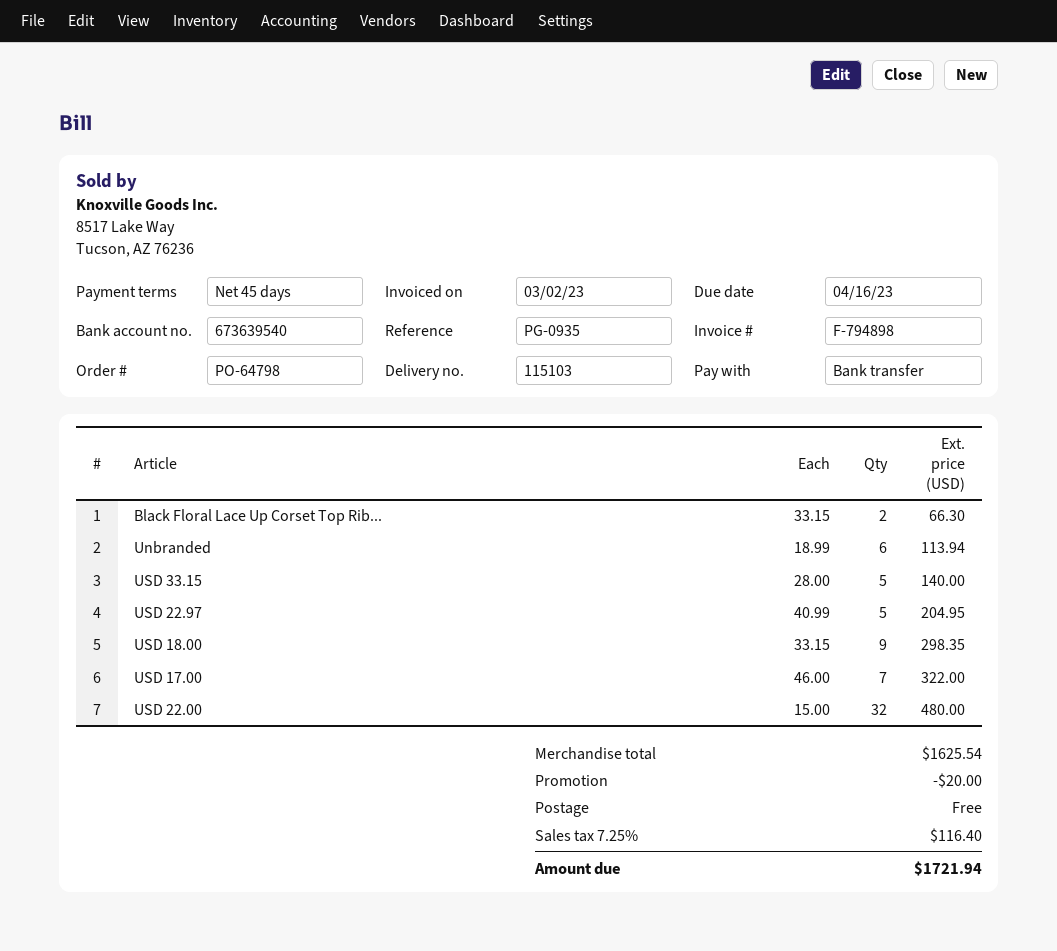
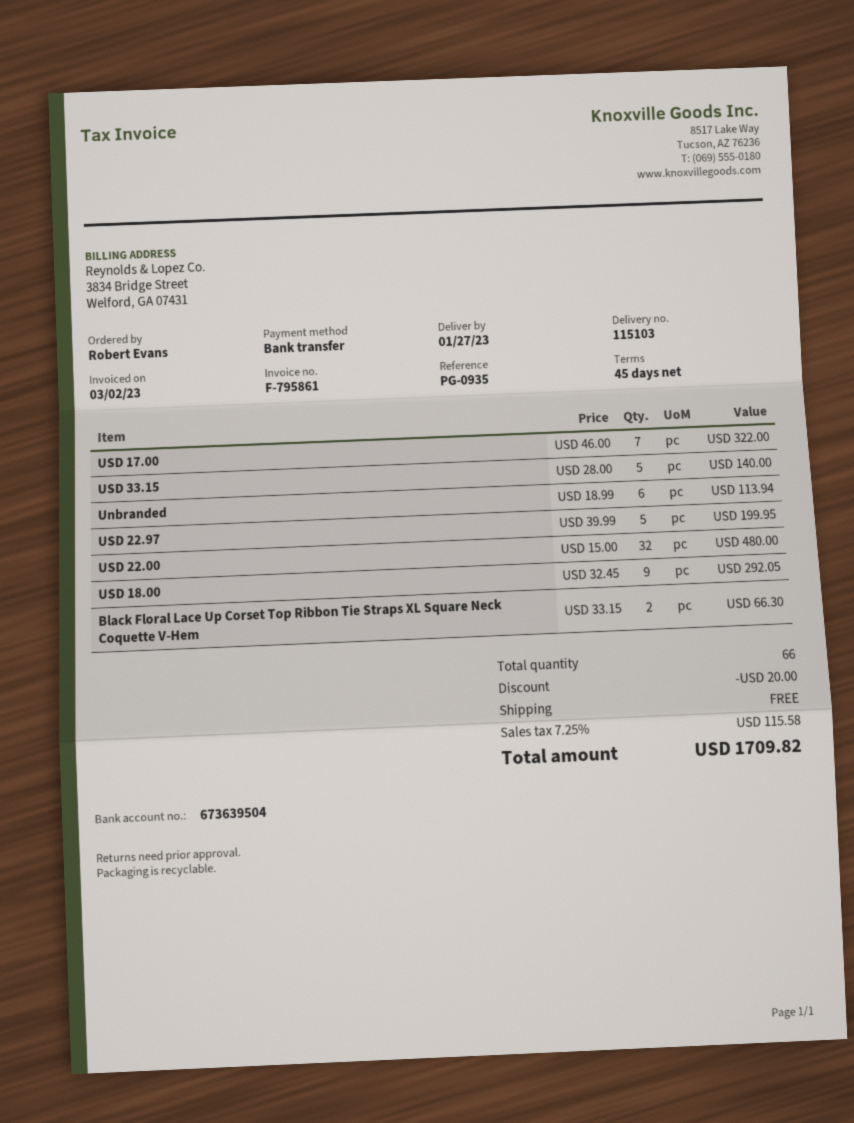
invoice number: F-794898 -> F-795861
bank account: 673639540 -> 673639504
USD 22.97: 5 x 40.99 = 204.95 -> 5 x 39.99 = 199.95
USD 18.00: 9 x 33.15 = 298.35 -> 9 x 32.45 = 292.05
tax: 7.25% = 116.40 -> 7.25% = 115.58
total: 1721.94 -> 1709.82

